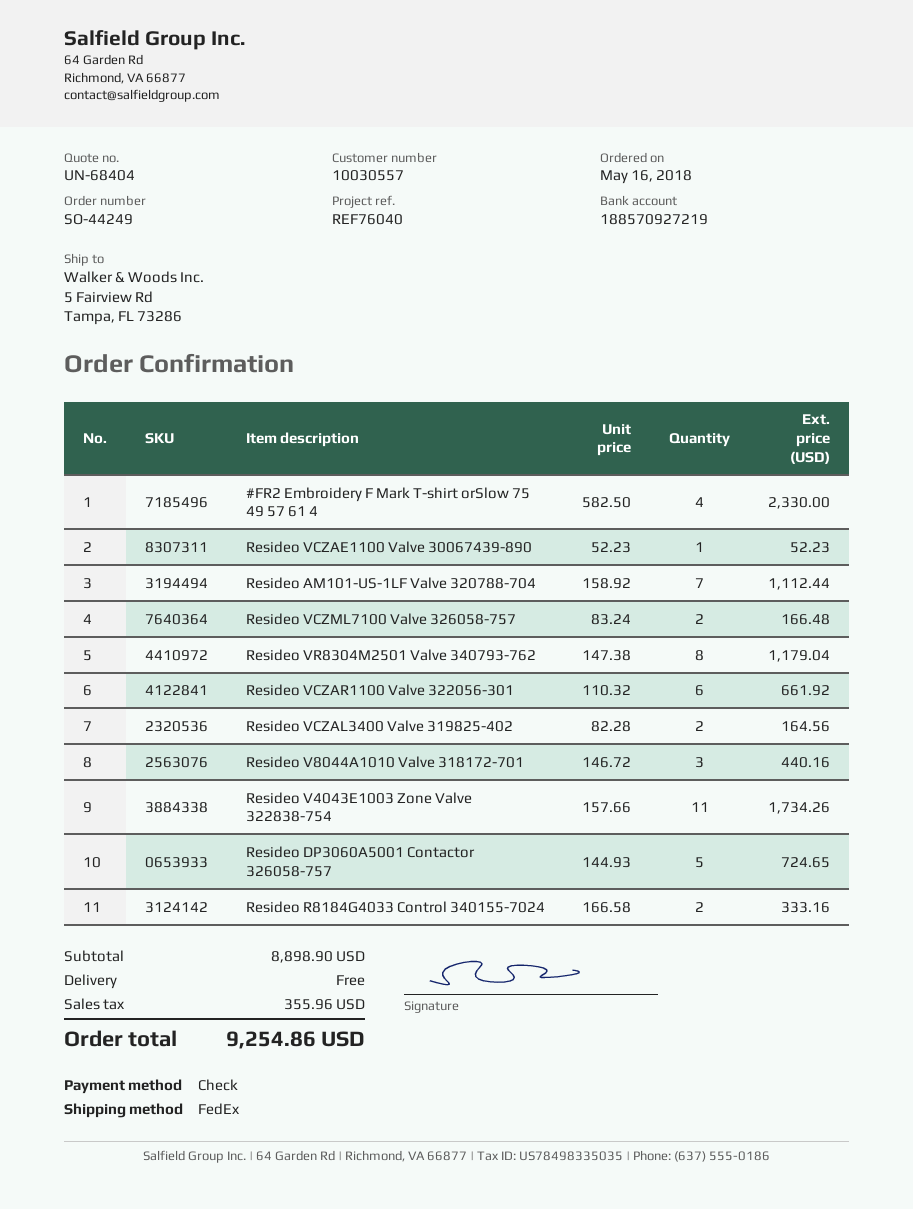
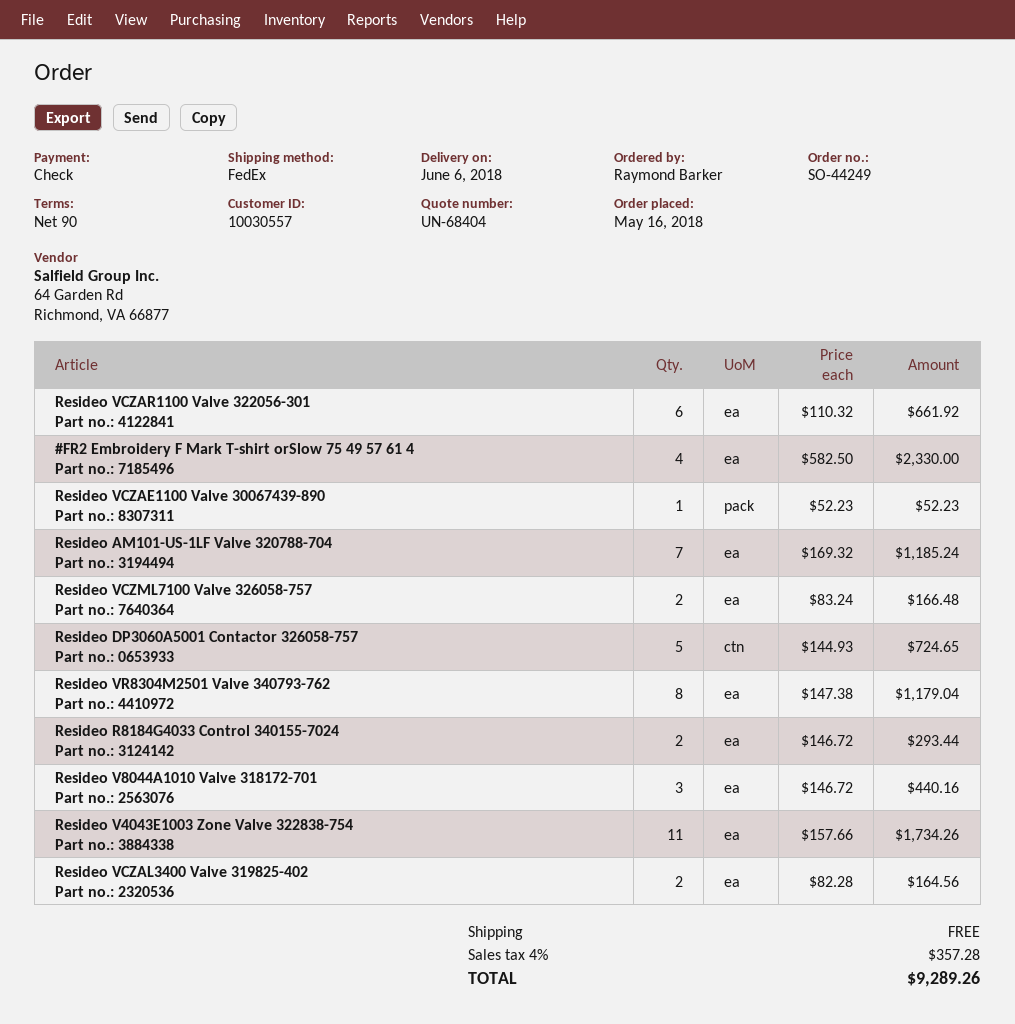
Resideo AM101-US-1LF Valve 320788-704: 7 x 158.92 = 1112.44 -> 7 x 169.32 = 1185.24
Resideo R8184G4033 Control 340155-7024: 2 x 166.58 = 333.16 -> 2 x 146.72 = 293.44
tax: 355.96 -> 357.28
total: 9254.86 -> 9289.26

